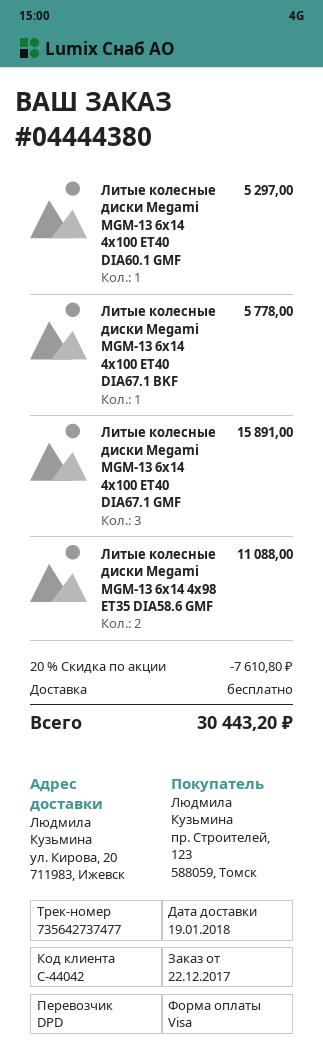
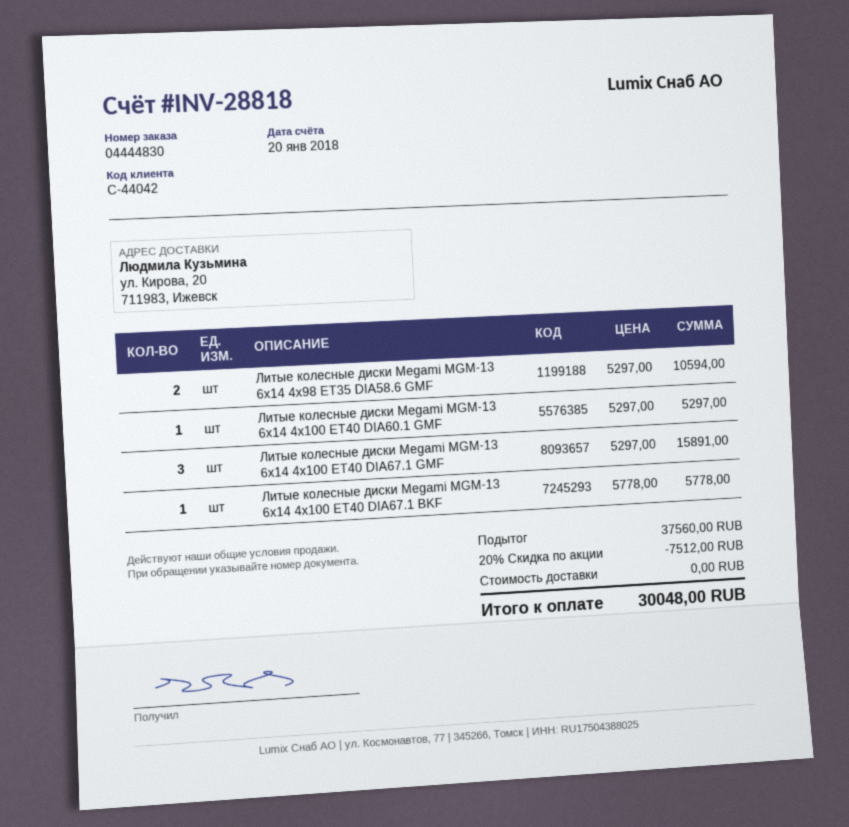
order number: 04444380 -> 04444830
Литые колесные диски Megami MGM-13 6x14 4x98 ET35 DIA58.6 GMF: 2 for 11088.00 -> 2 for 10594.00
discount: 20% = 7610.80 -> 20% = 7512.00
total: 30443.20 -> 30048.00

